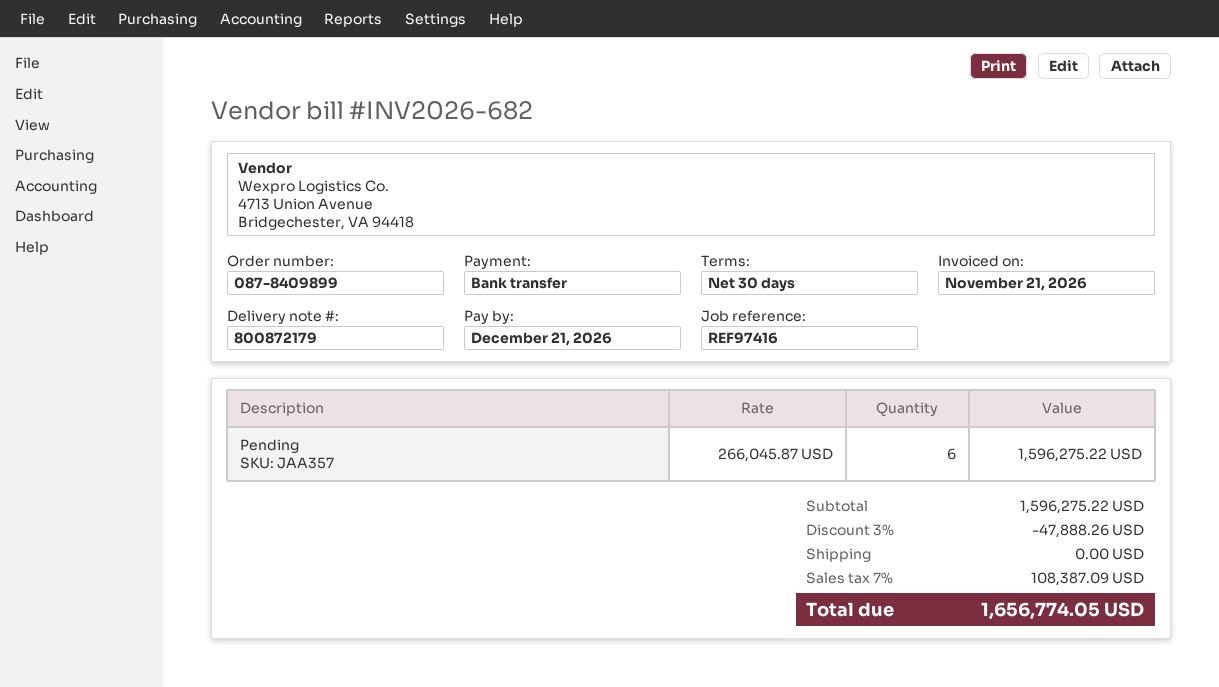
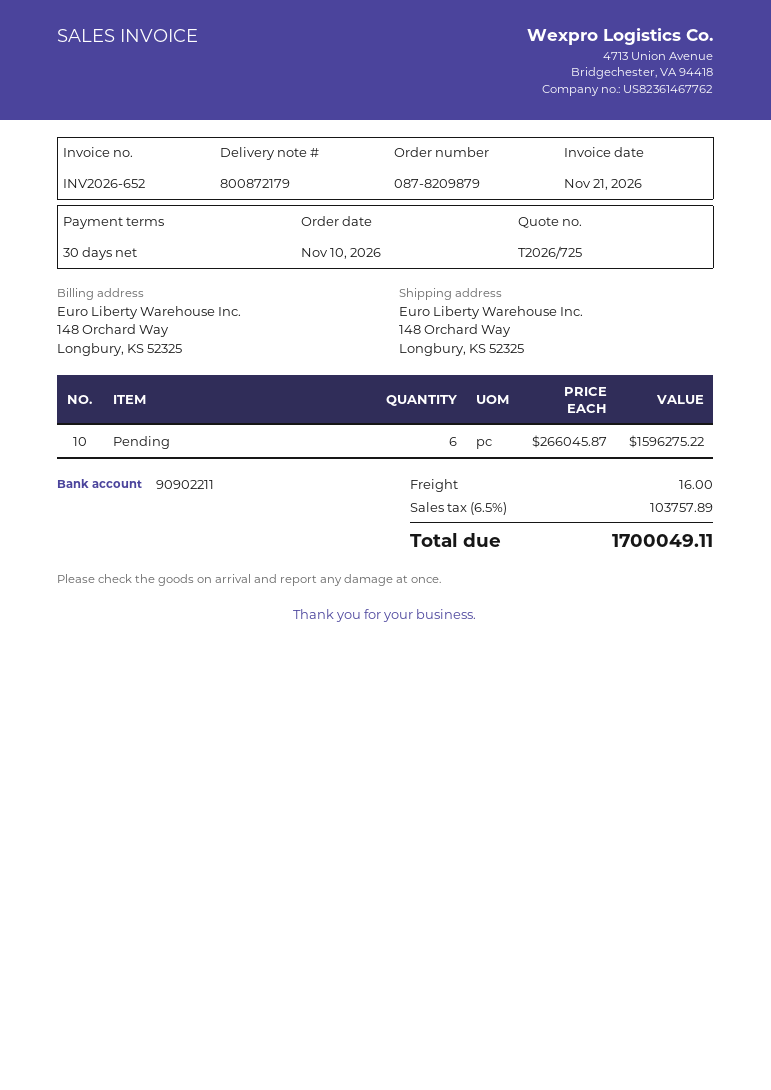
order number: 087-8409899 -> 087-8209879
invoice number: INV2026-682 -> INV2026-652
discount: 3% = 47888.26 -> none
shipping: 0.00 -> 16.00
tax: 7% = 108387.09 -> 6.5% = 103757.89
total: 1656774.05 -> 1700049.11

